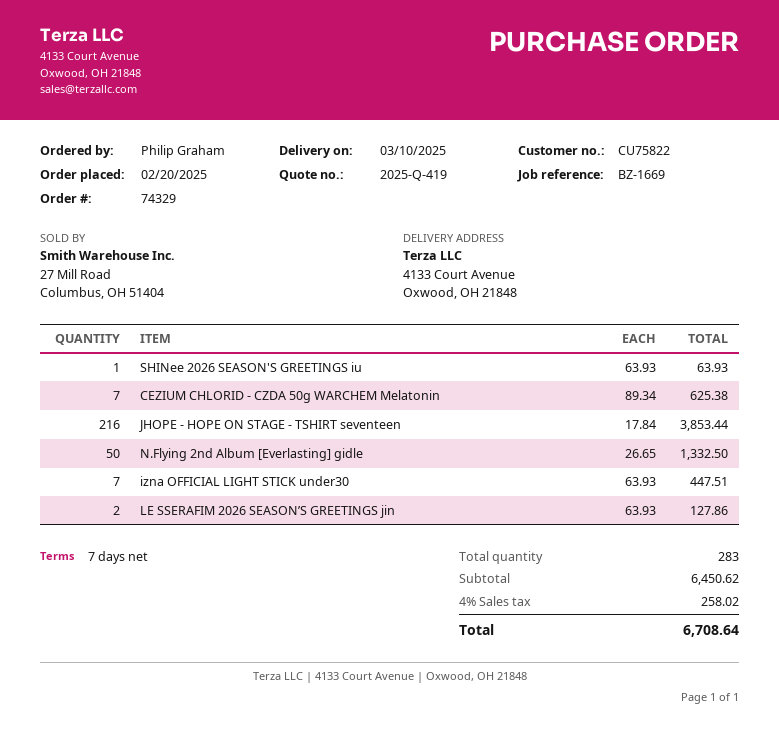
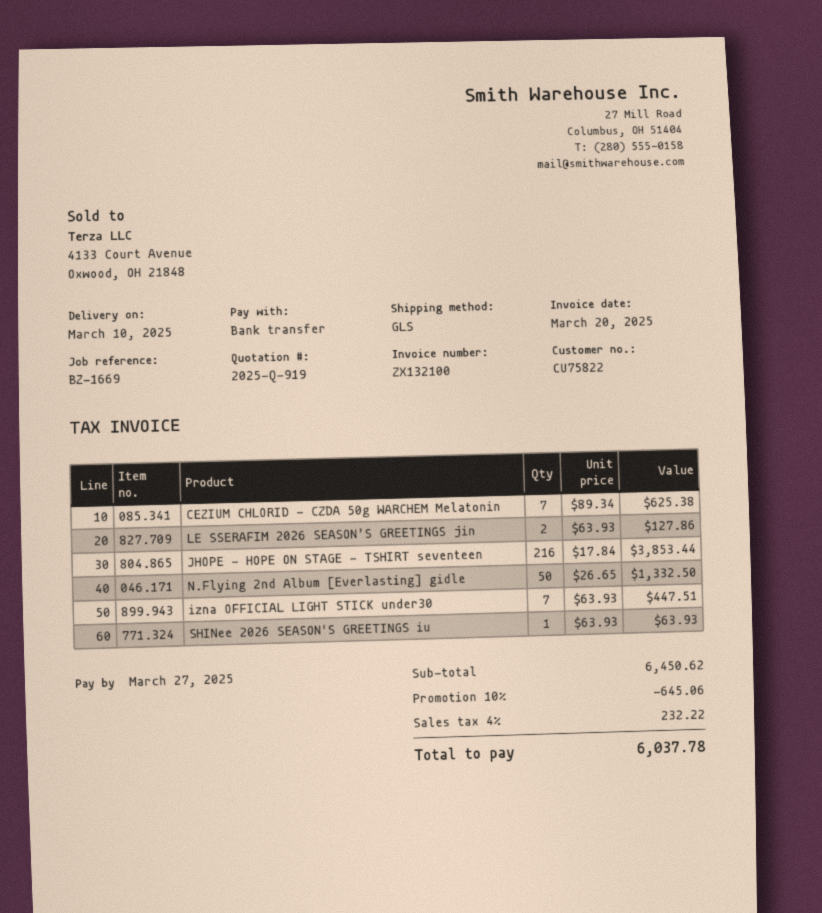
quote number: 2025-Q-419 -> 2025-Q-919
discount: none -> 10% = 645.06
tax: 4% = 258.02 -> 4% = 232.22
total: 6708.64 -> 6037.78

